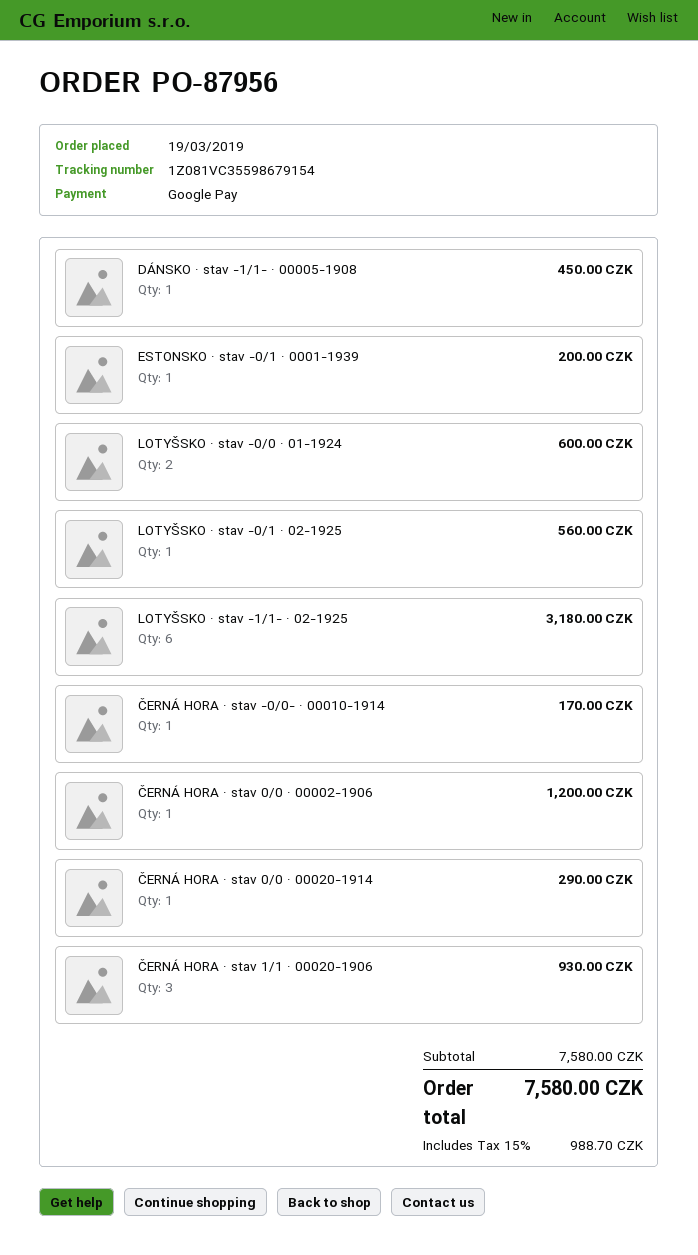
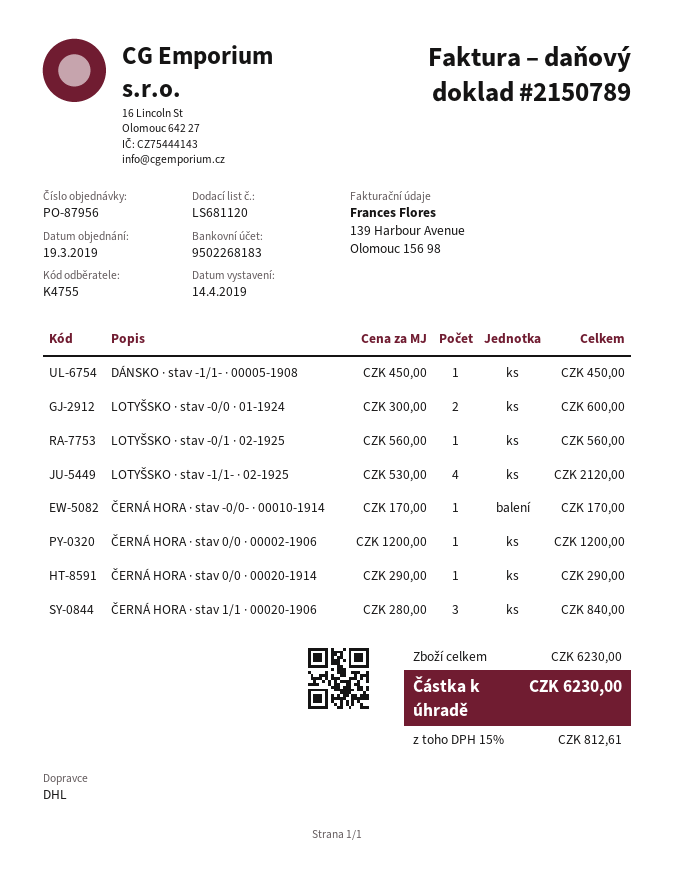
ESTONSKO · stav -0/1 · 0001-1939: 1 for 200.00 -> none
LOTYŠSKO · stav -1/1- · 02-1925: 6 for 3180.00 -> 4 for 2120.00
ČERNÁ HORA · stav 1/1 · 00020-1906: 3 for 930.00 -> 3 for 840.00
subtotal: 7580.00 -> 6230.00
tax: 15% = 988.70 -> 15% = 812.61
total: 7580.00 -> 6230.00

